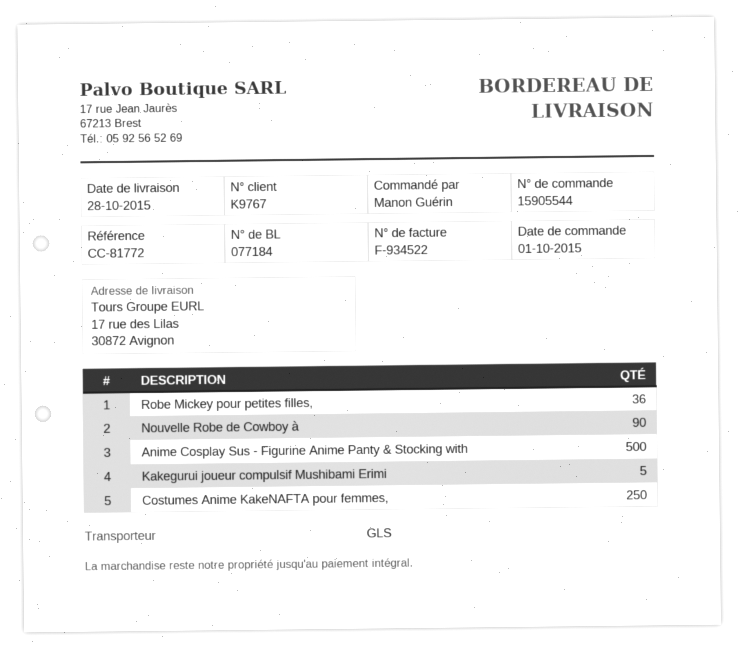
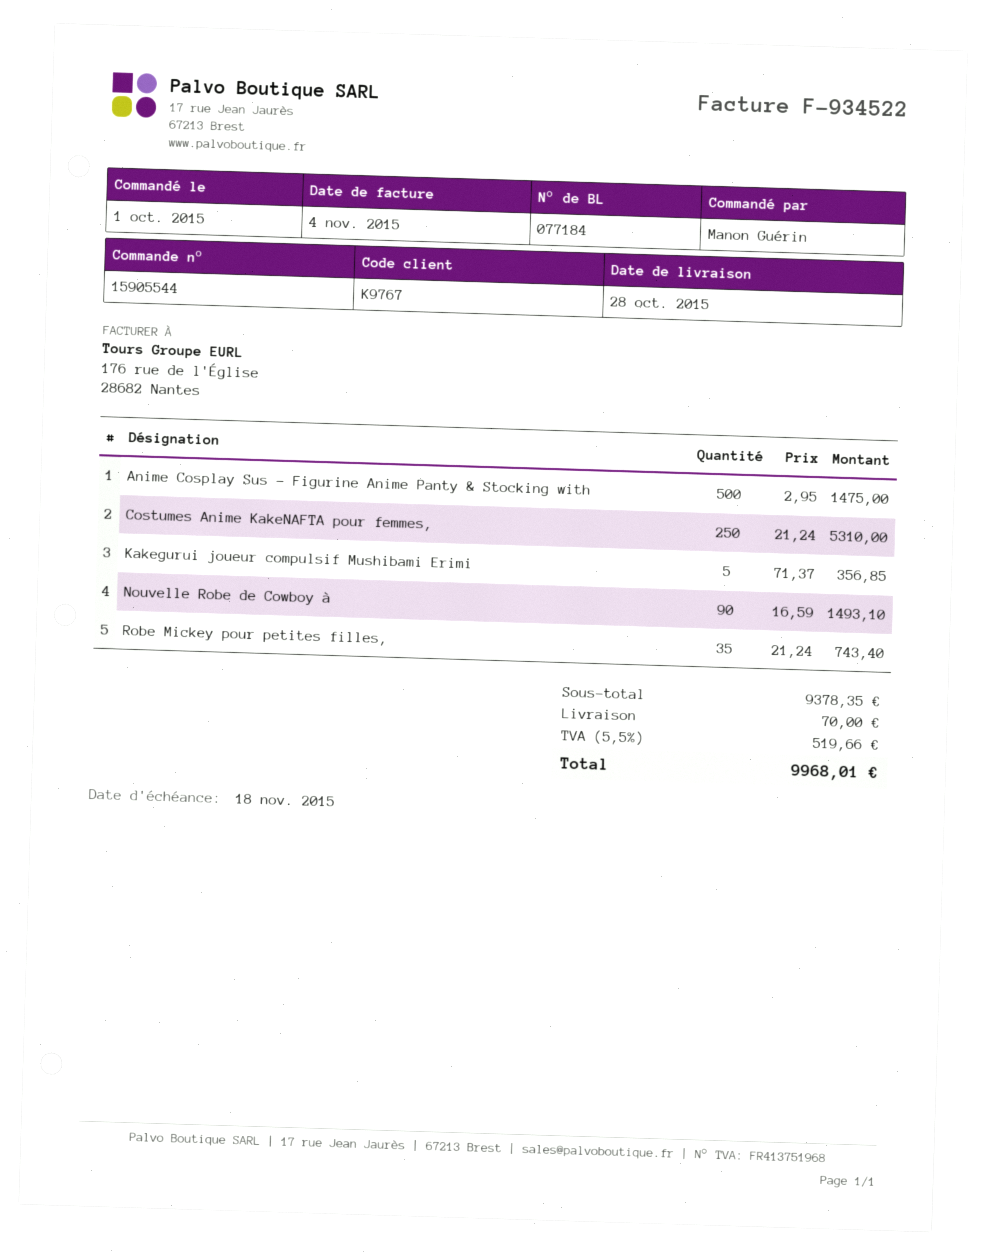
Robe Mickey pour petites filles,: 36 -> 35

